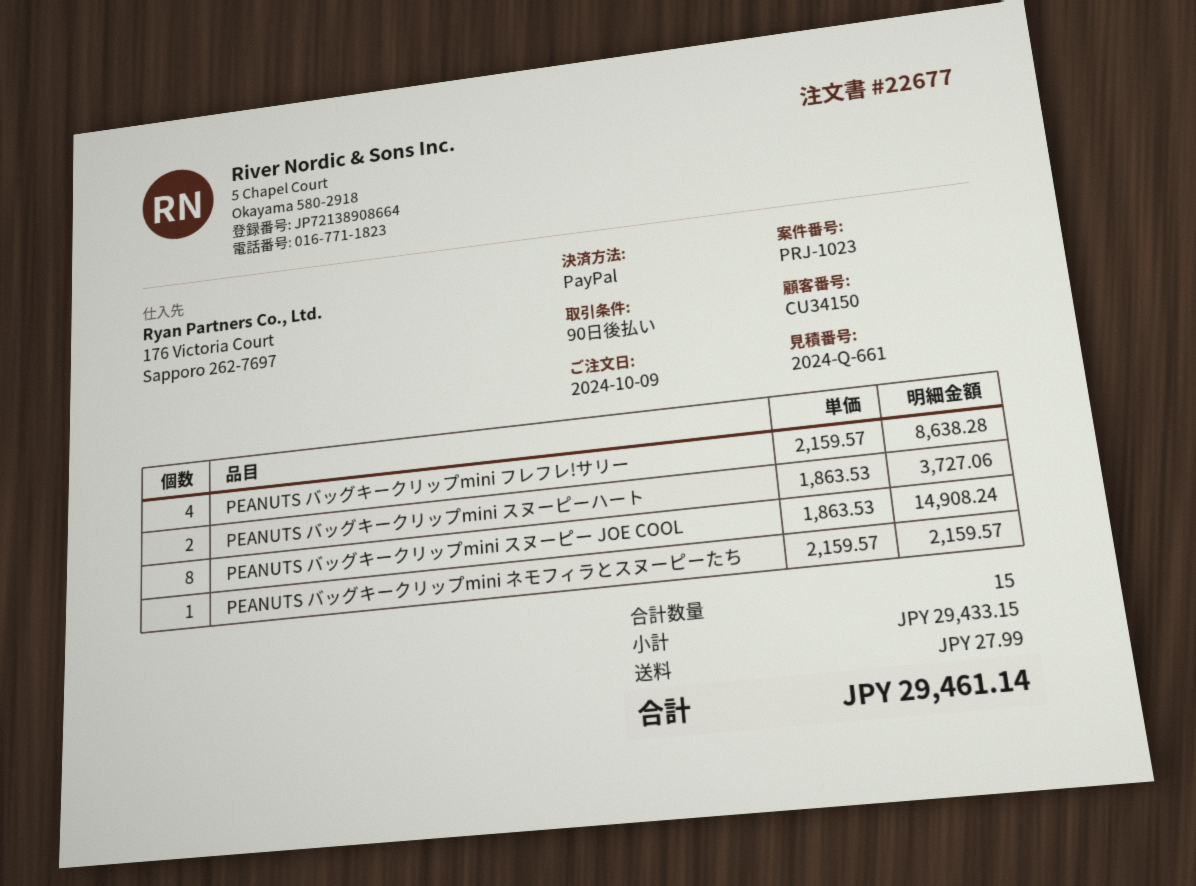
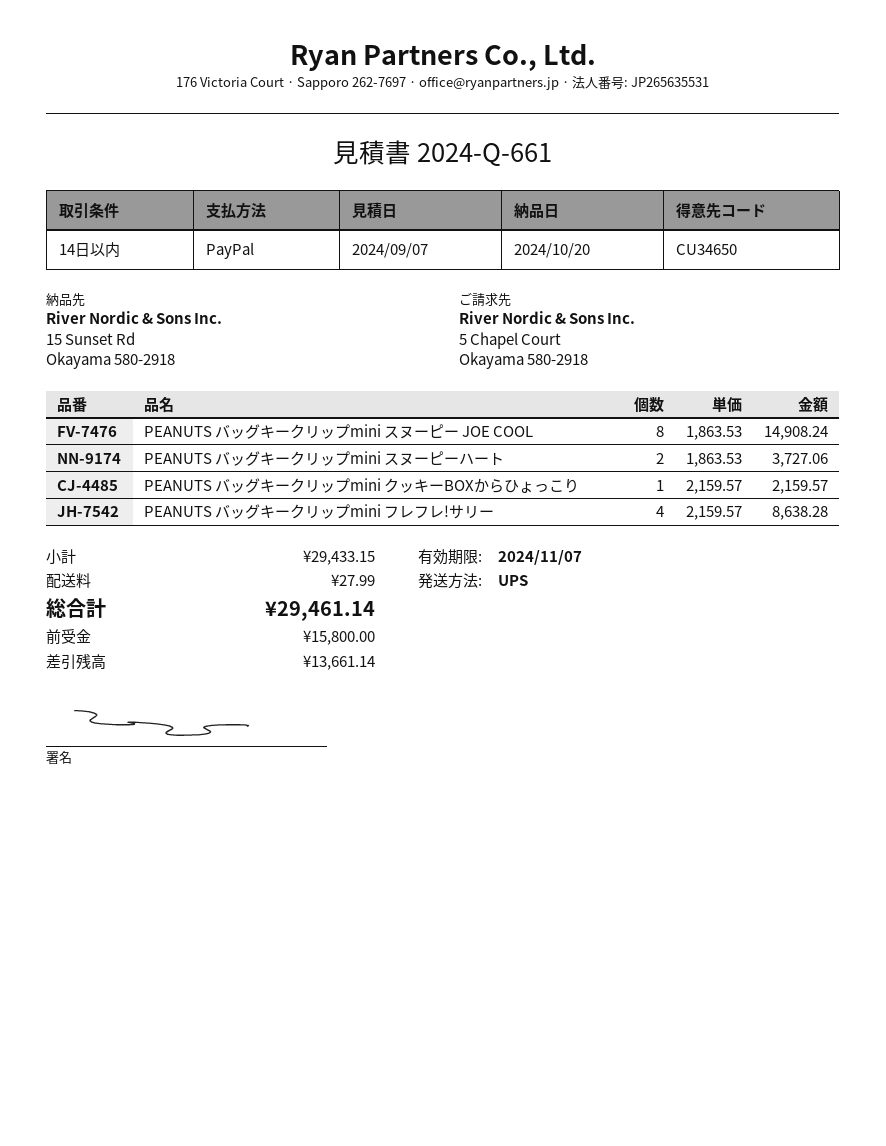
payment terms: 90 days -> 14 days
customer number: CU34150 -> CU34650
PEANUTS バッグキークリップmini ネモフィラとスヌーピーたち: 1 x 2159.57 = 2159.57 -> none
PEANUTS バッグキークリップmini クッキーBOXからひょっこり: none -> 1 x 2159.57 = 2159.57

